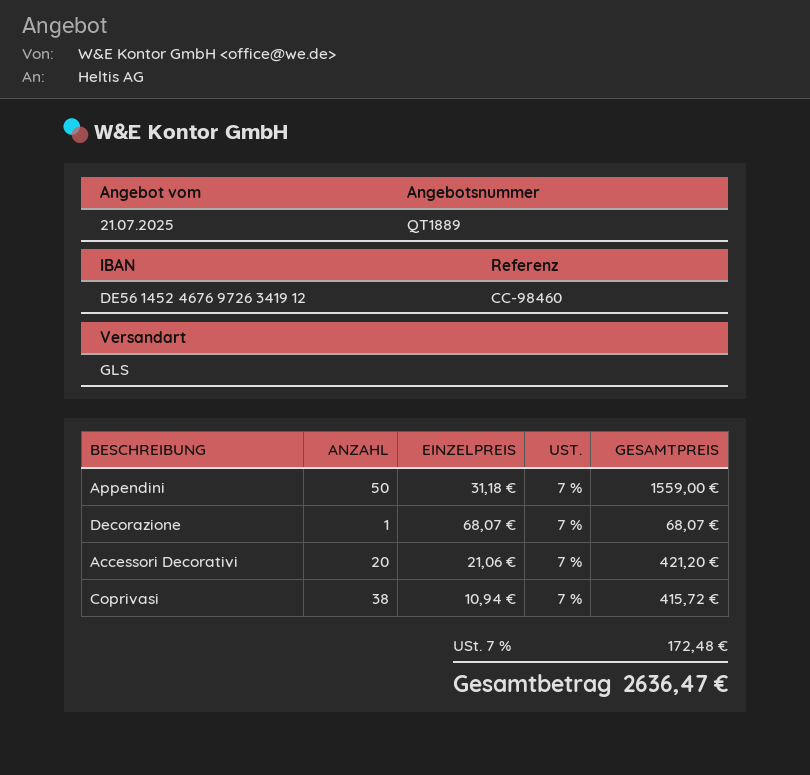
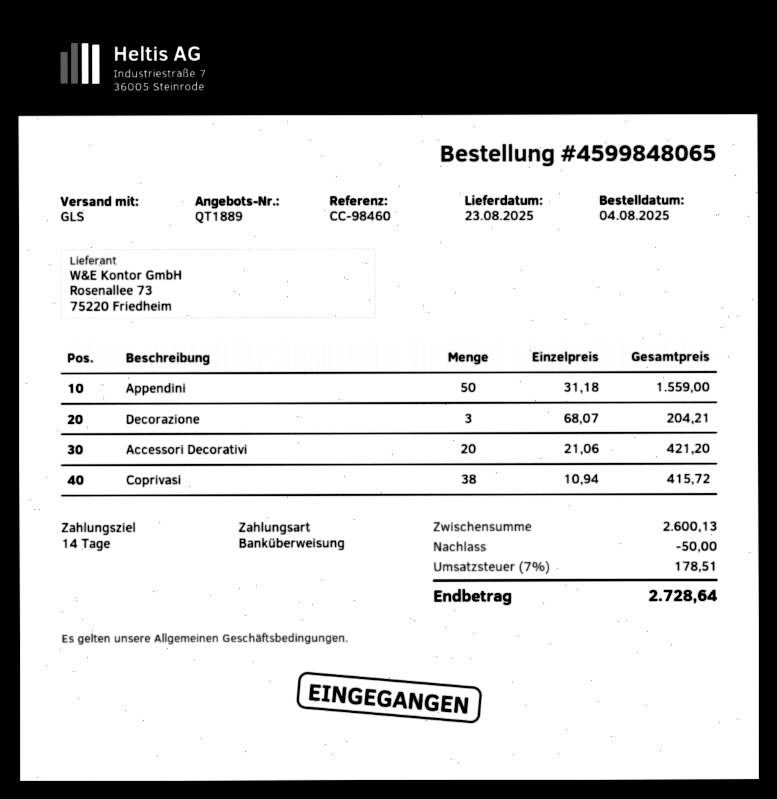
Decorazione: 1 x 68.07 = 68.07 -> 3 x 68.07 = 204.21
discount: none -> 50.00
tax: 7% = 172.48 -> 7% = 178.51
total: 2636.47 -> 2728.64

